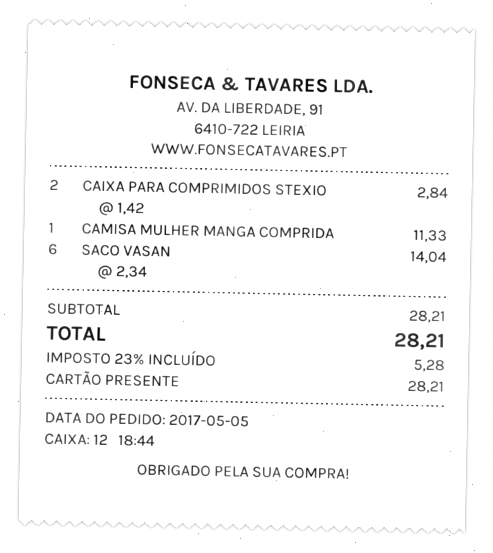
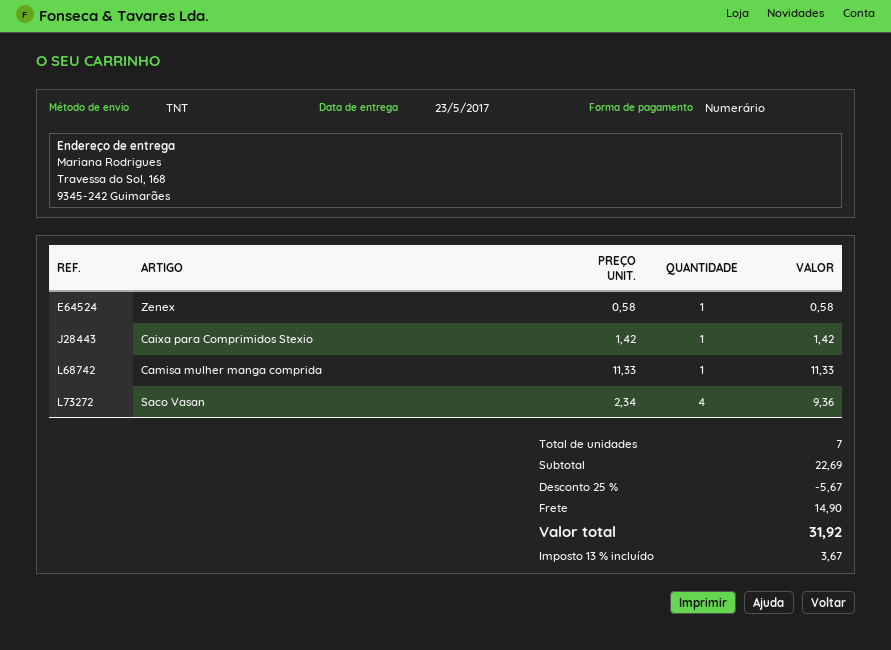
payment method: gift card -> cash
CAIXA PARA COMPRIMIDOS STEXIO: 2 x 1.42 = 2.84 -> 1 x 1.42 = 1.42
SACO VASAN: 6 x 2.34 = 14.04 -> 4 x 2.34 = 9.36
Zenex: none -> 1 x 0.58 = 0.58
subtotal: 28.21 -> 22.69
discount: none -> 25% = 5.67
shipping: none -> 14.90
tax: 23% = 5.28 -> 13% = 3.67
total: 28.21 -> 31.92

